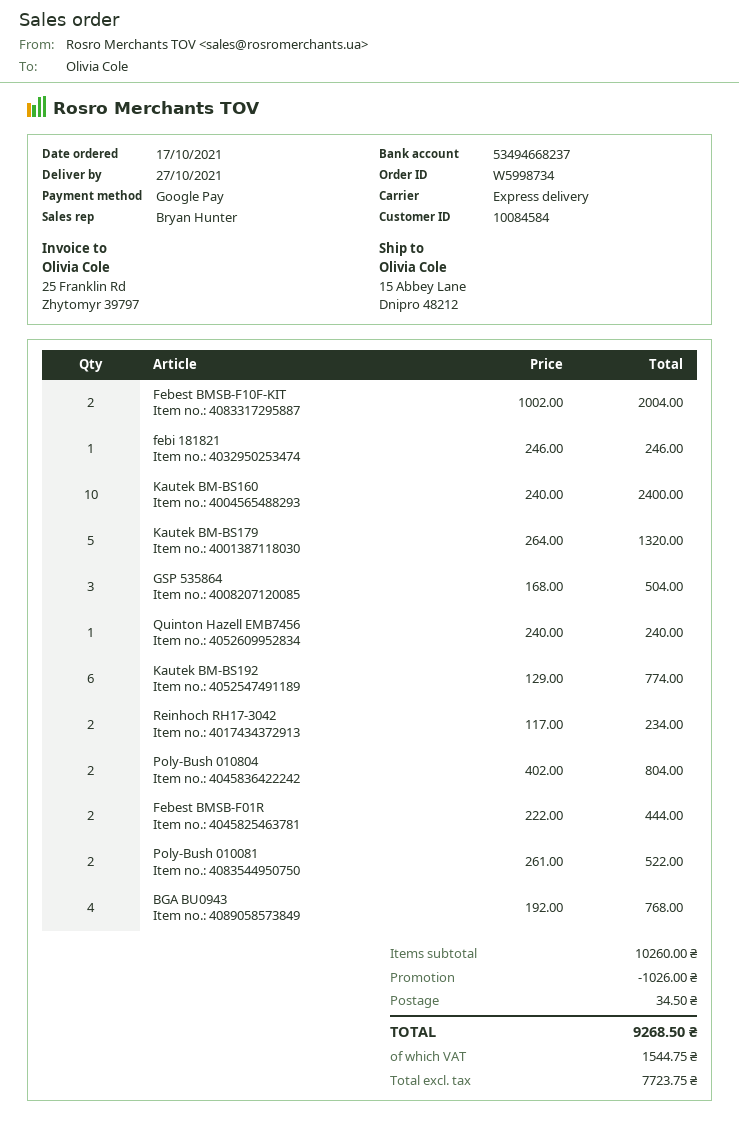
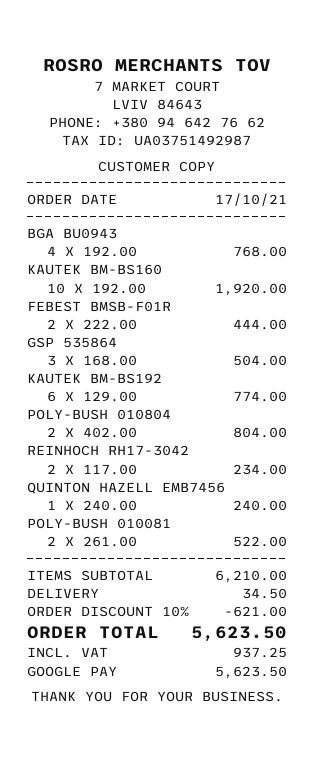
Febest BMSB-F10F-KIT: 2 x 1002.00 = 2004.00 -> none
febi 181821: 1 x 246.00 = 246.00 -> none
Kautek BM-BS160: 10 x 240.00 = 2400.00 -> 10 x 192.00 = 1920.00
Kautek BM-BS179: 5 x 264.00 = 1320.00 -> none
subtotal: 10260.00 -> 6210.00
discount: 1026.00 -> 621.00
tax: 1544.75 -> 937.25
total: 9268.50 -> 5623.50

